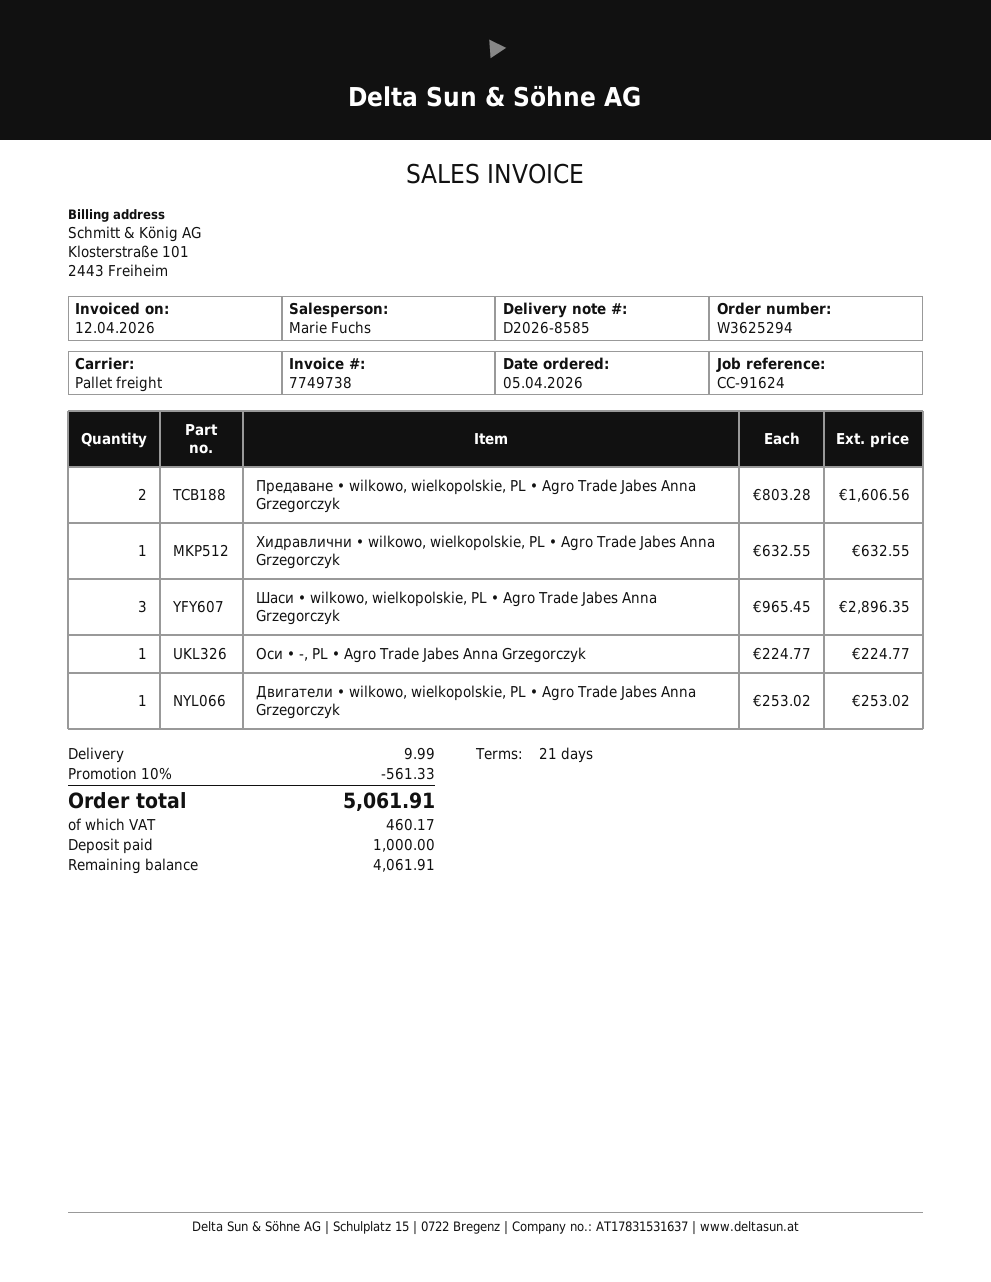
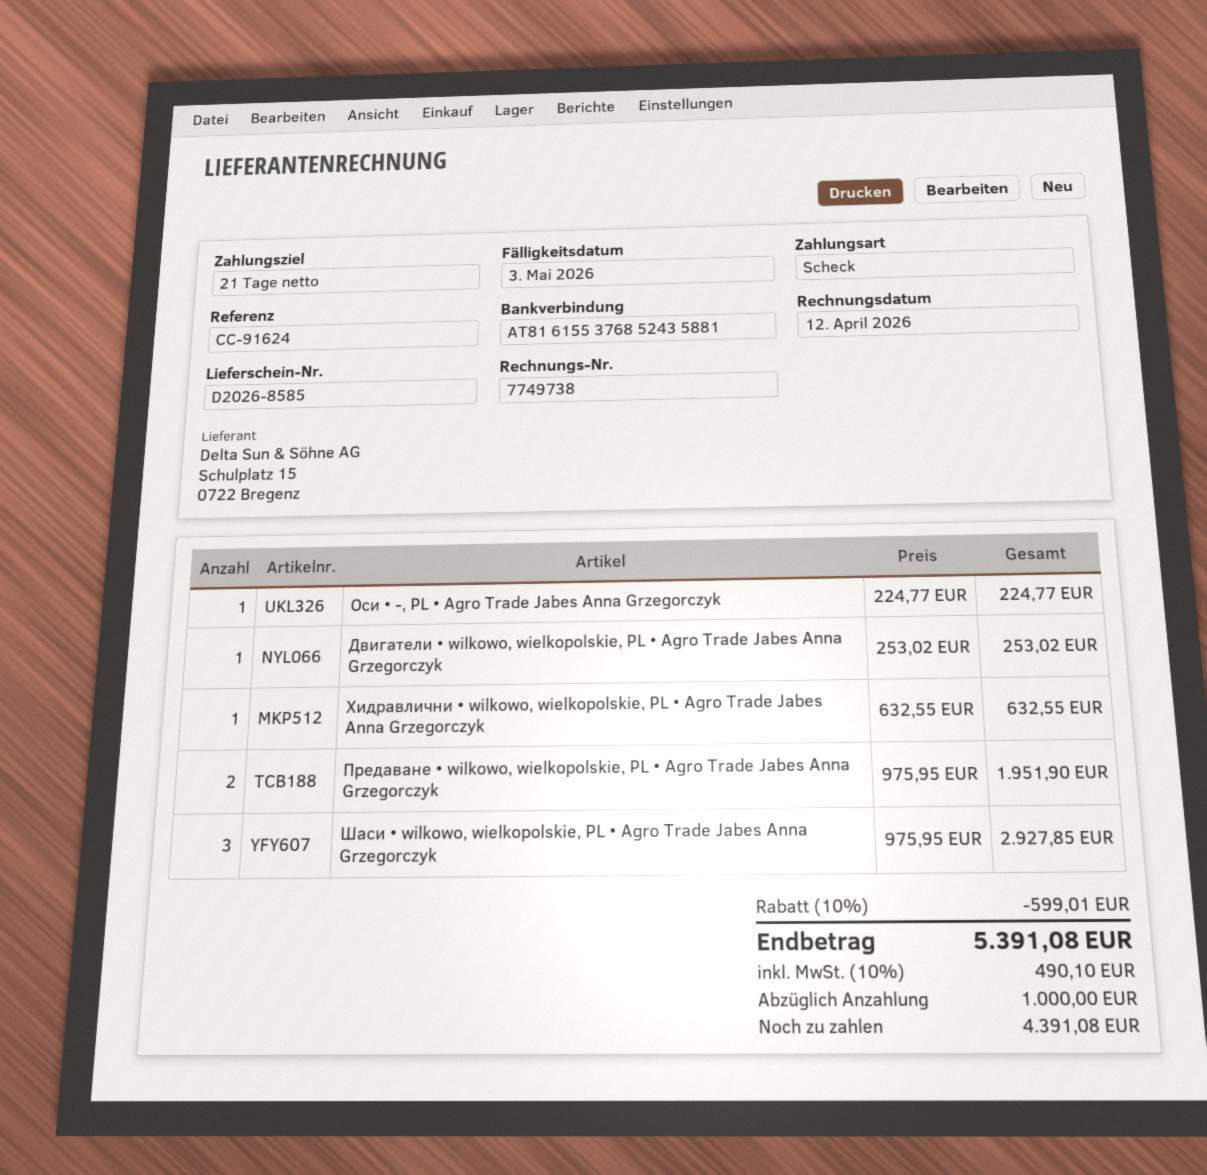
Предаване • wilkowo, wielkopolskie, PL • Agro Trade Jabes Anna Grzegorczyk: 2 x 803.28 = 1606.56 -> 2 x 975.95 = 1951.90
Шаси • wilkowo, wielkopolskie, PL • Agro Trade Jabes Anna Grzegorczyk: 3 x 965.45 = 2896.35 -> 3 x 975.95 = 2927.85
discount: 10% = 561.33 -> 10% = 599.01
shipping: 9.99 -> none
tax: 460.17 -> 490.10
total: 5061.91 -> 5391.08
balance: 4061.91 -> 4391.08

